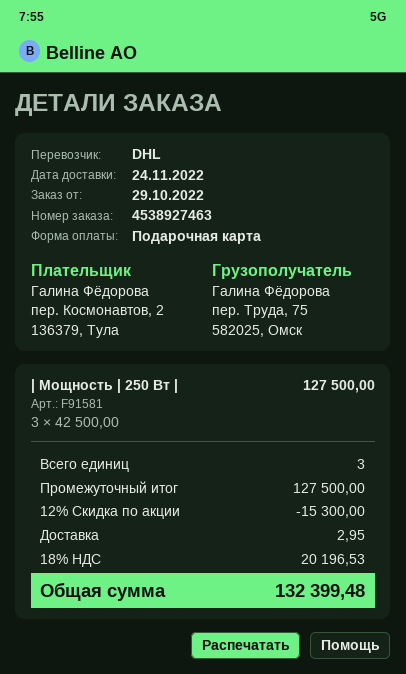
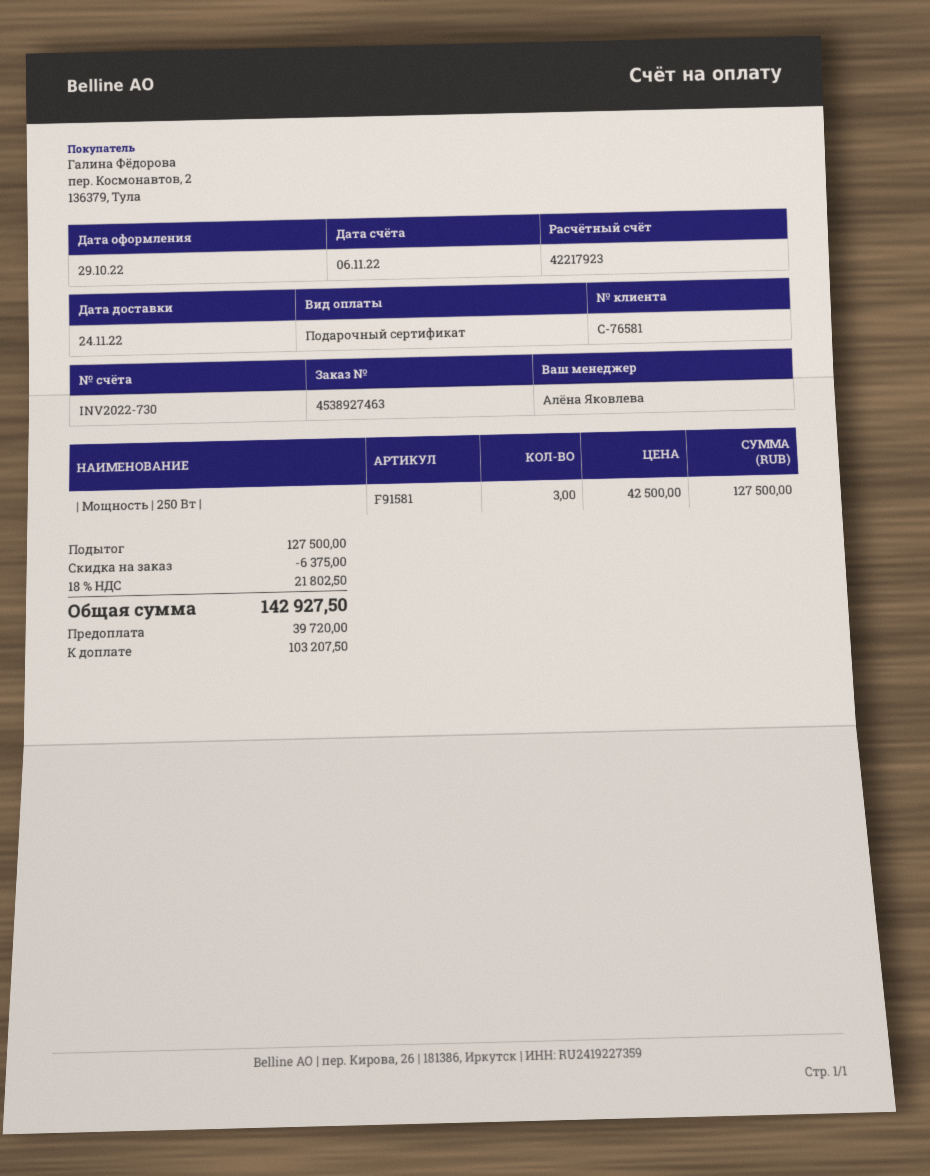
discount: 15300.00 -> 6375.00
shipping: 2.95 -> none
tax: 18% = 20196.53 -> 18% = 21802.50
total: 132399.48 -> 142927.50

